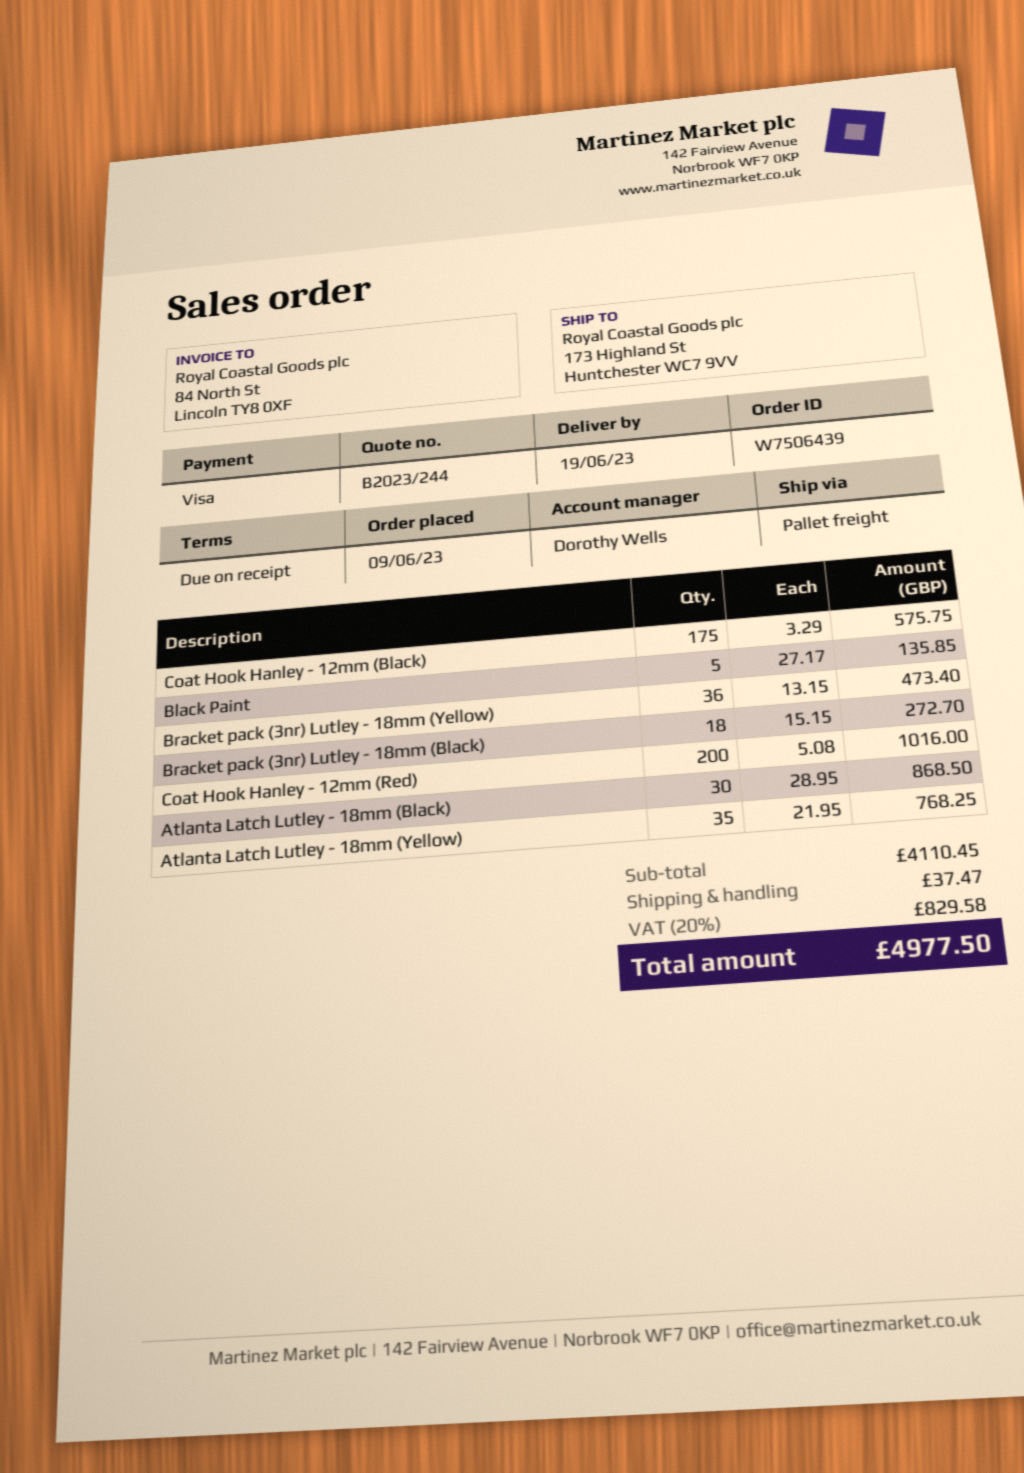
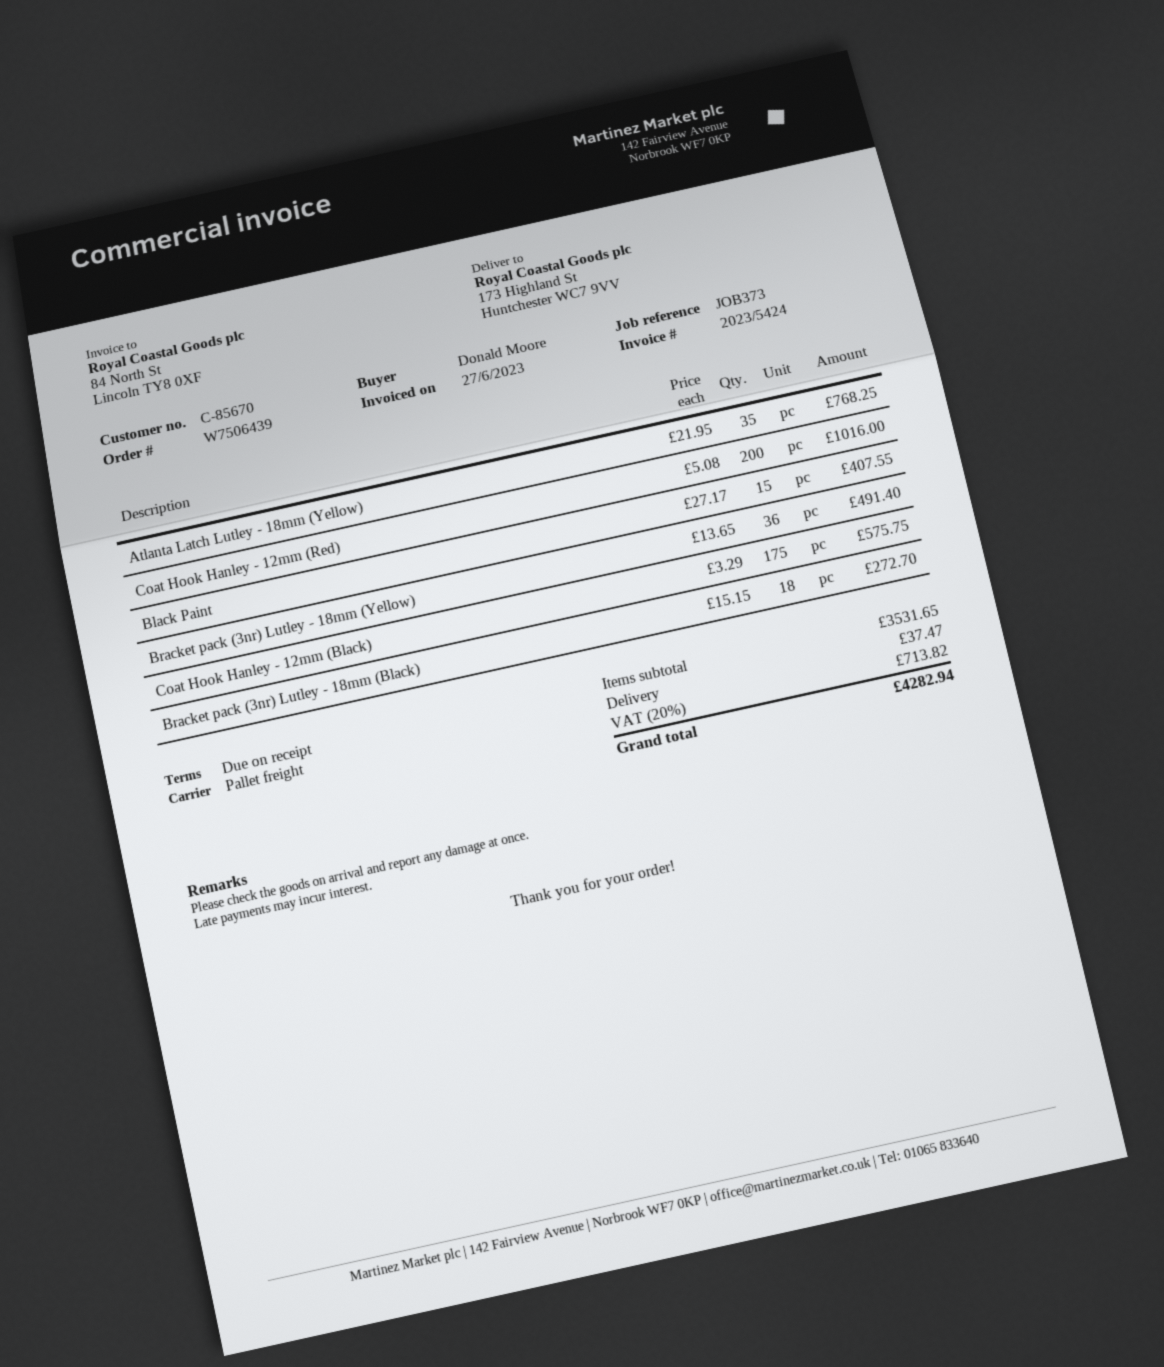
Black Paint: 5 x 27.17 = 135.85 -> 15 x 27.17 = 407.55
Bracket pack (3nr) Lutley - 18mm (Yellow): 36 x 13.15 = 473.40 -> 36 x 13.65 = 491.40
Atlanta Latch Lutley - 18mm (Black): 30 x 28.95 = 868.50 -> none
subtotal: 4110.45 -> 3531.65
tax: 20% = 829.58 -> 20% = 713.82
total: 4977.50 -> 4282.94

